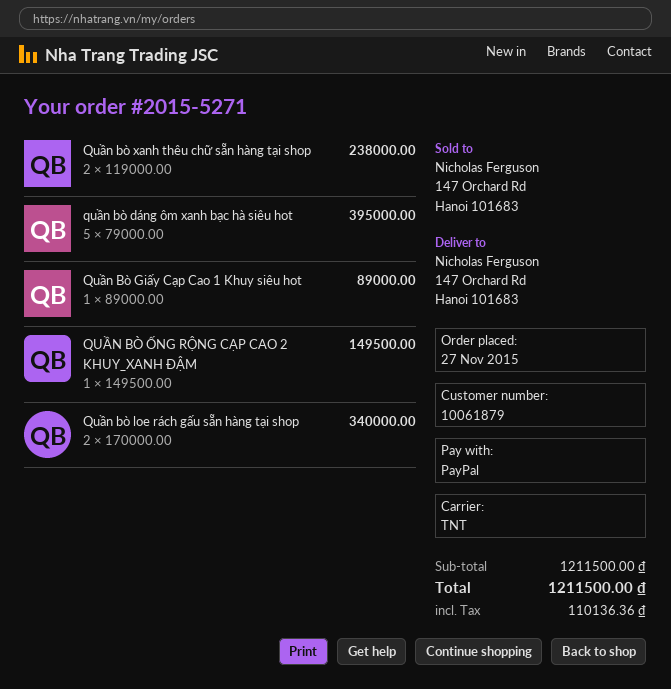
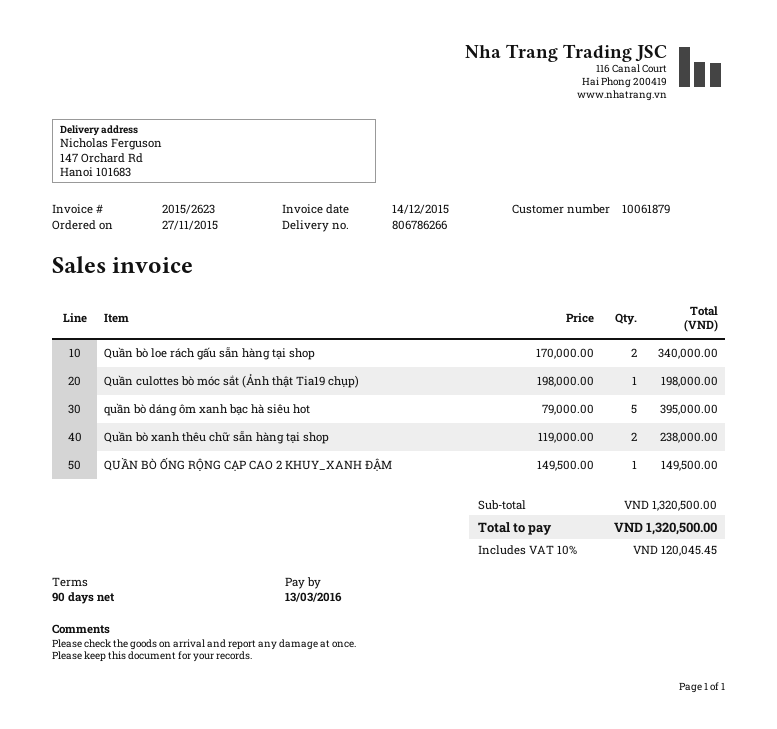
Quần Bò Giấy Cạp Cao 1 Khuy siêu hot: 1 x 89000.00 = 89000.00 -> none
Quần culottes bò móc sắt (Ảnh thật Tia19 chụp): none -> 1 x 198000.00 = 198000.00
subtotal: 1211500.00 -> 1320500.00
tax: 110136.36 -> 120045.45
total: 1211500.00 -> 1320500.00

